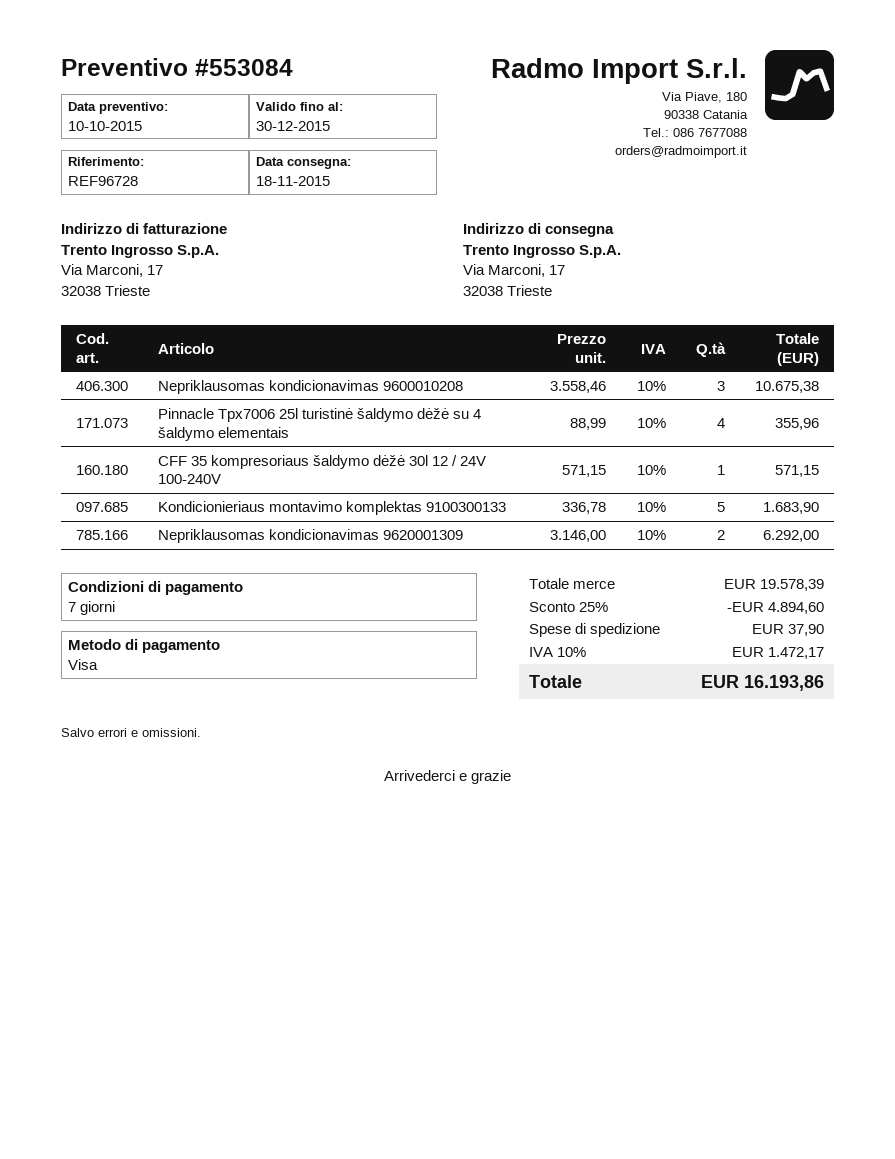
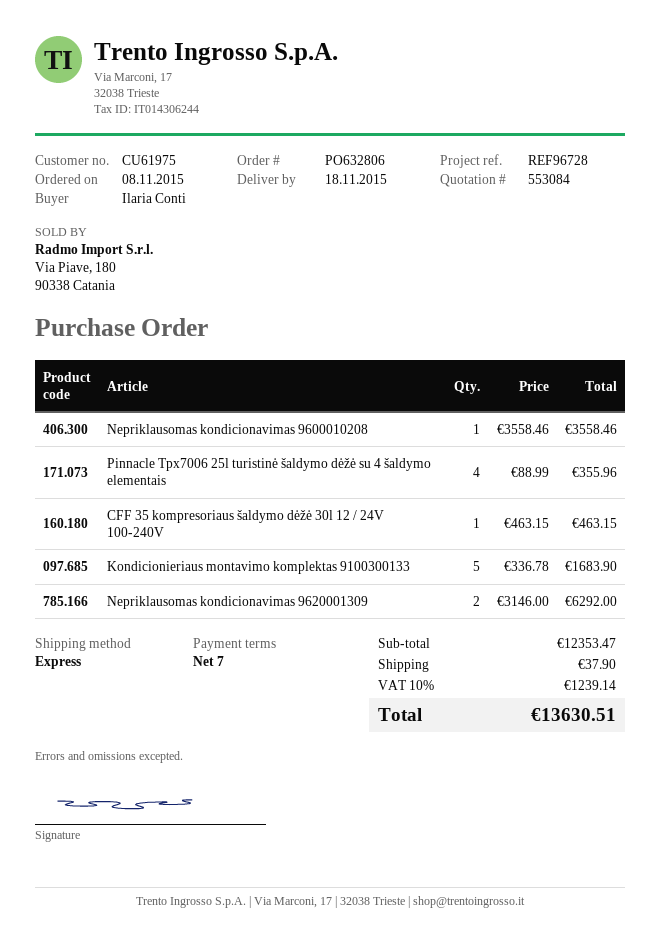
Nepriklausomas kondicionavimas 9600010208: 3 x 3558.46 = 10675.38 -> 1 x 3558.46 = 3558.46
CFF 35 kompresoriaus šaldymo dėžė 30l 12 / 24V 100-240V: 1 x 571.15 = 571.15 -> 1 x 463.15 = 463.15
subtotal: 19578.39 -> 12353.47
discount: 25% = 4894.60 -> none
tax: 10% = 1472.17 -> 10% = 1239.14
total: 16193.86 -> 13630.51

